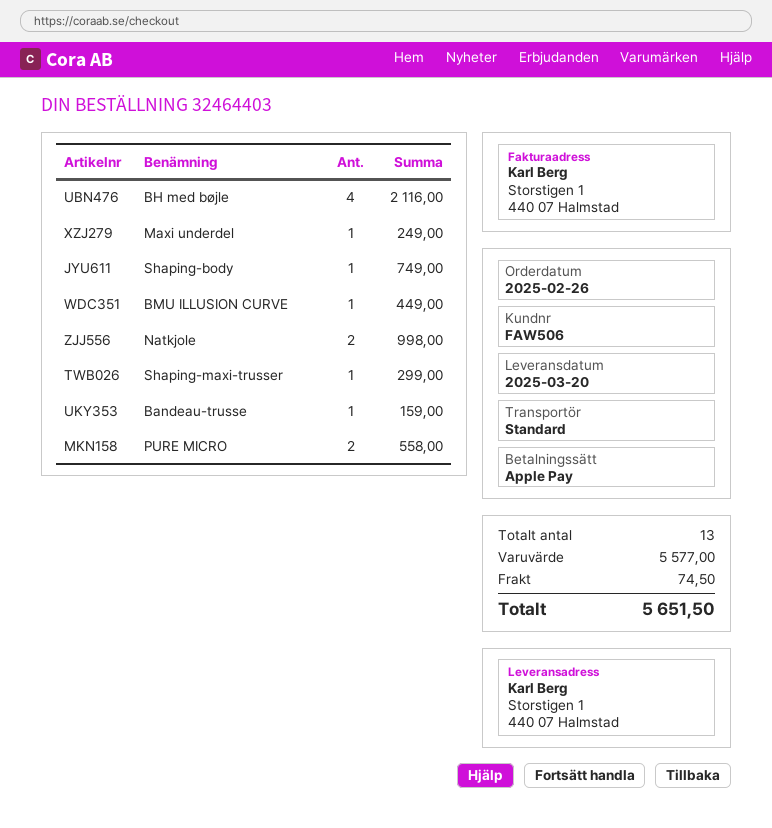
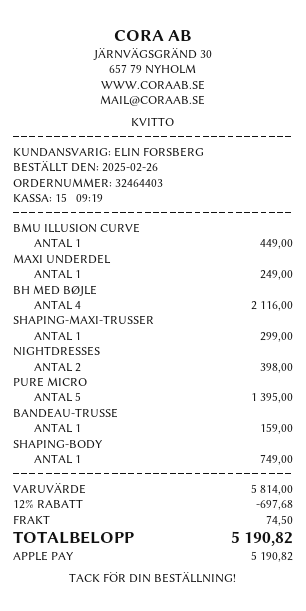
Natkjole: 2 for 998.00 -> none
PURE MICRO: 2 for 558.00 -> 5 for 1395.00
NIGHTDRESSES: none -> 2 for 398.00
subtotal: 5577.00 -> 5814.00
discount: none -> 12% = 697.68
total: 5651.50 -> 5190.82

